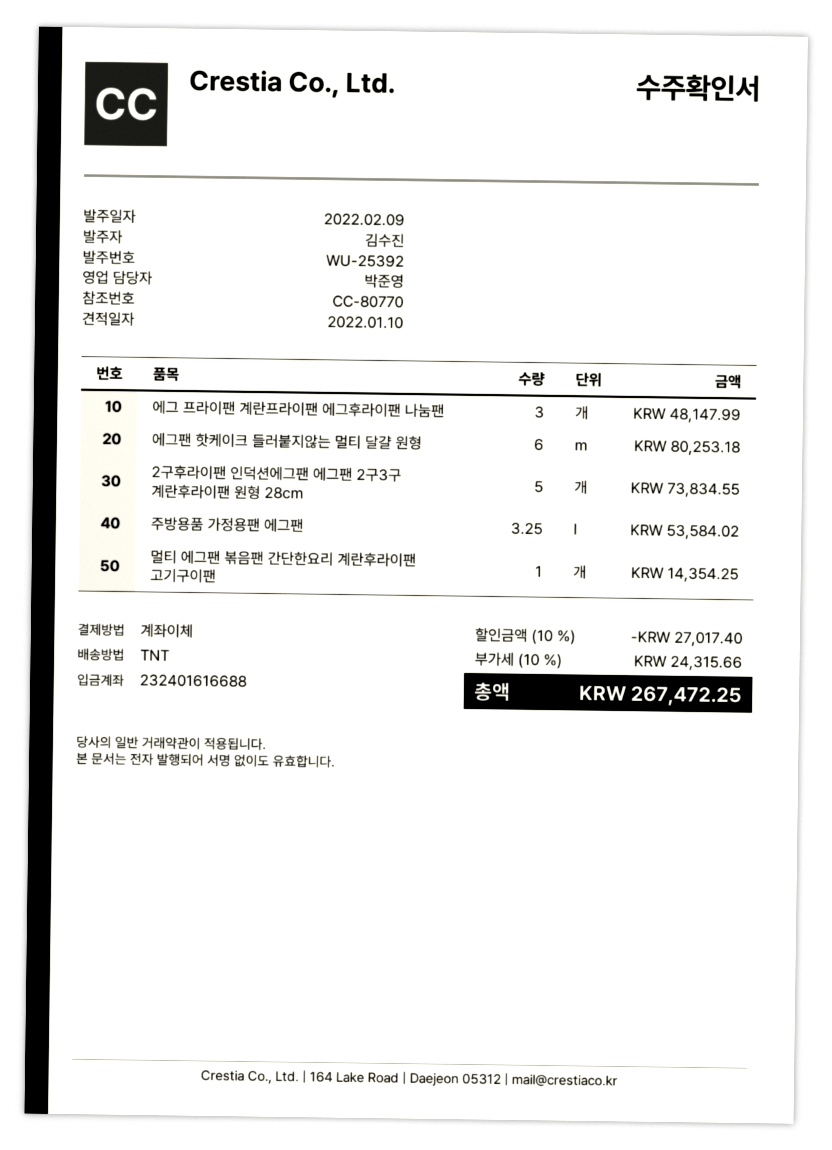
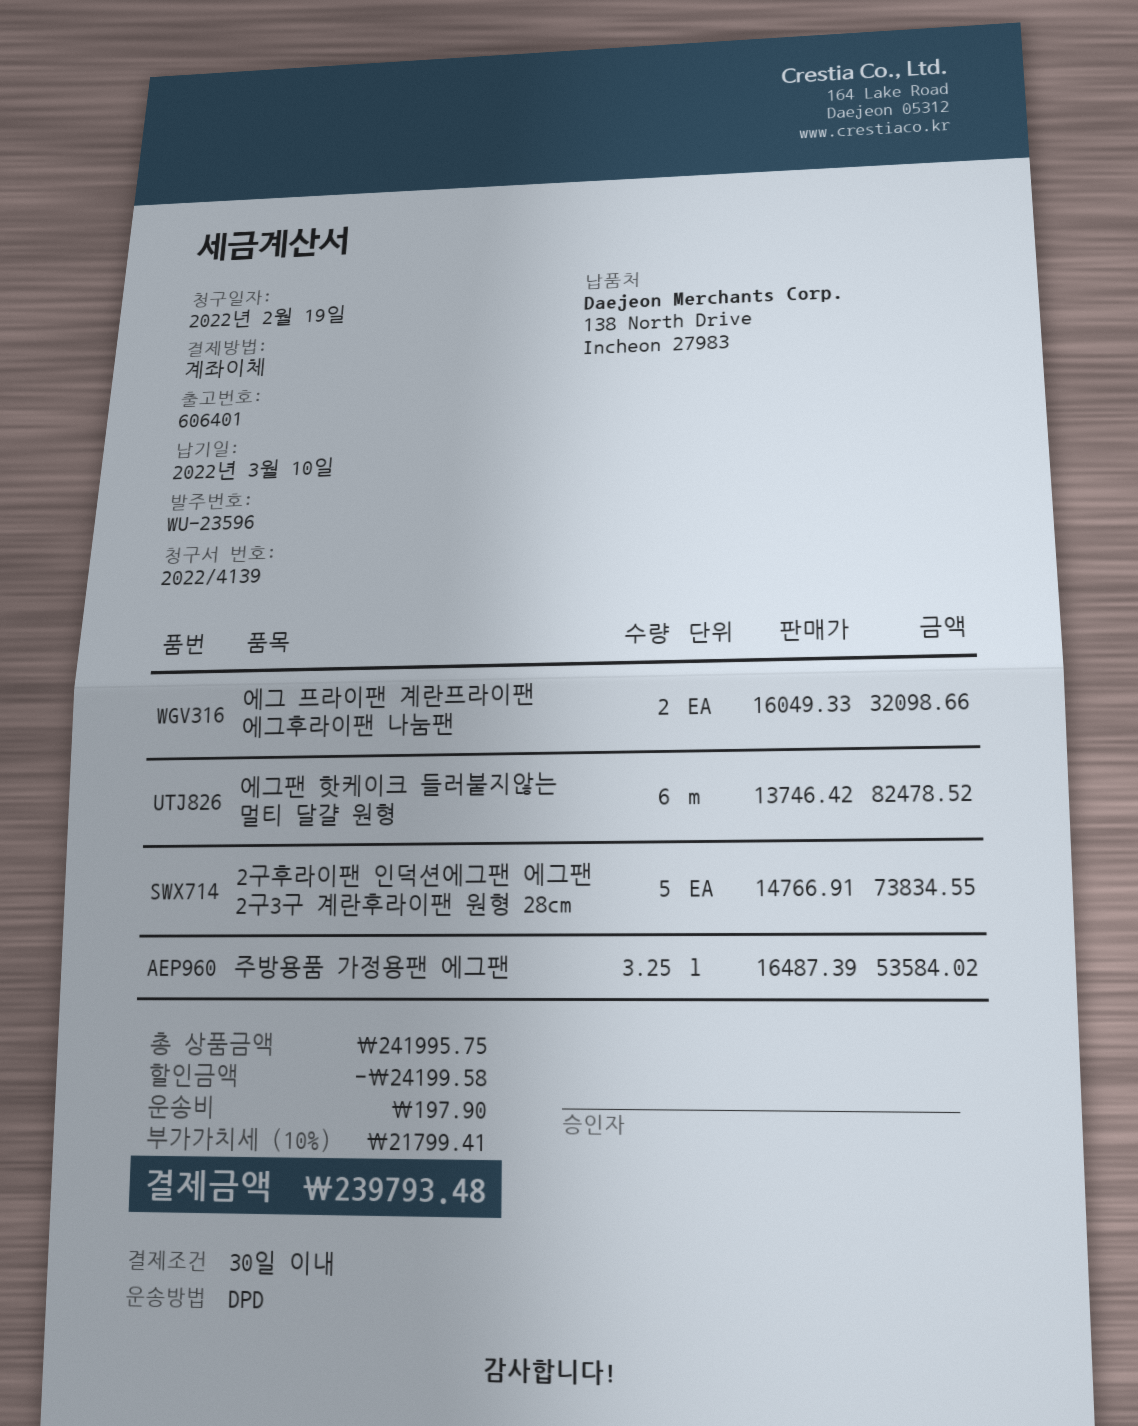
order number: WU-25392 -> WU-23596
shipping method: TNT -> DPD
에그 프라이팬 계란프라이팬 에그후라이팬 나눔팬: 3 for 48147.99 -> 2 for 32098.66
에그팬 핫케이크 들러붙지않는 멀티 달걀 원형: 6 for 80253.18 -> 6 for 82478.52
멀티 에그팬 볶음팬 간단한요리 계란후라이팬 고기구이팬: 1 for 14354.25 -> none
discount: 27017.40 -> 24199.58
shipping: none -> 197.90
tax: 10% = 24315.66 -> 10% = 21799.41
total: 267472.25 -> 239793.48

